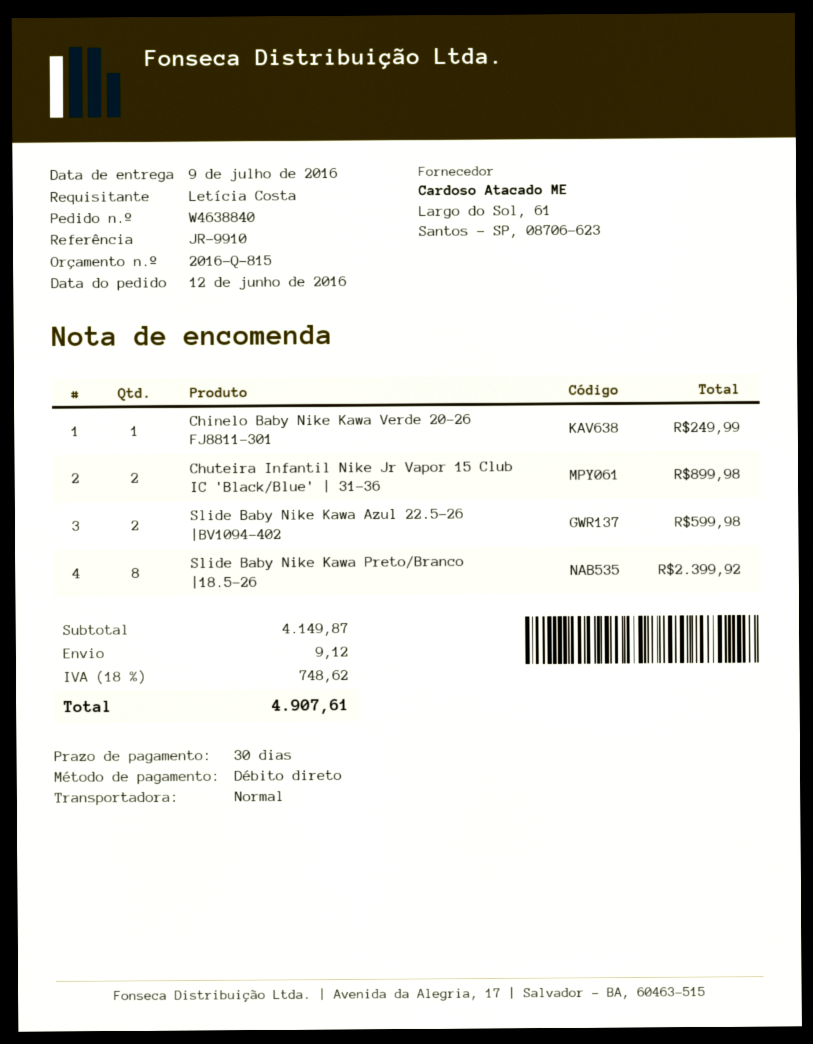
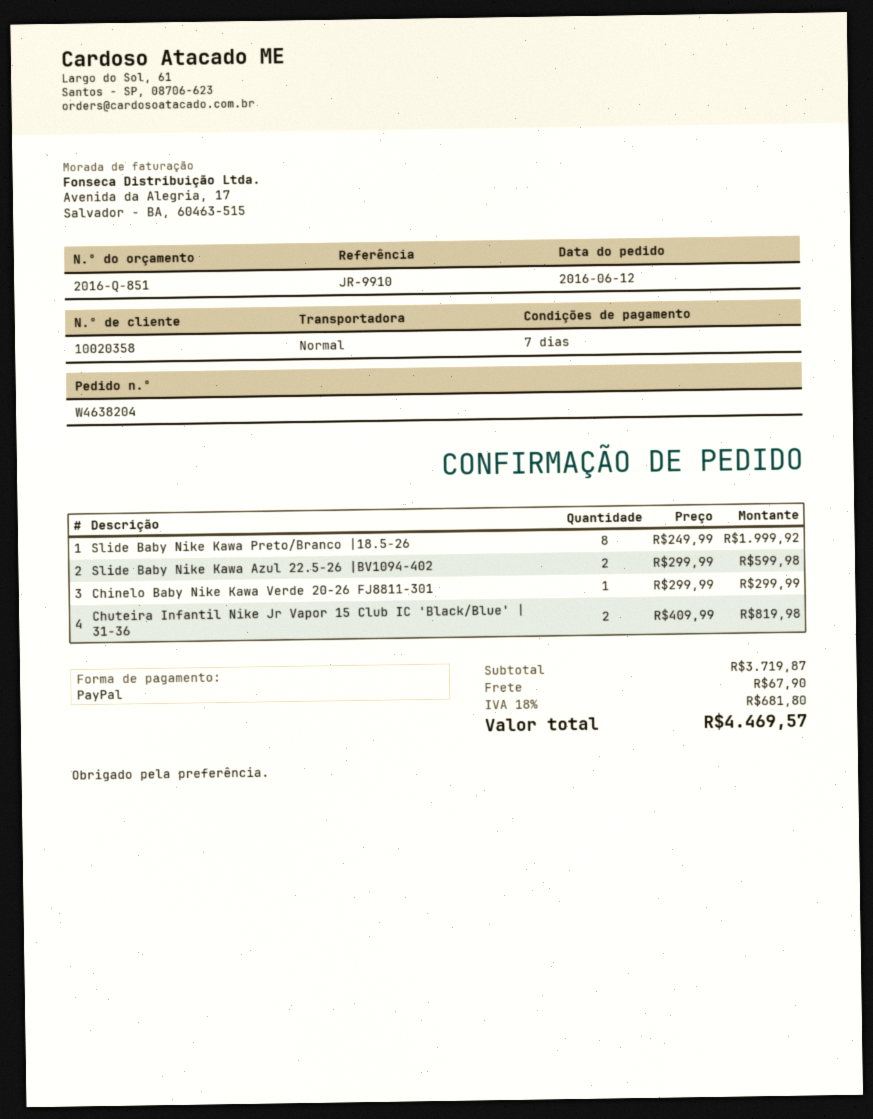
quote number: 2016-Q-815 -> 2016-Q-851
order number: W4638840 -> W4638204
payment terms: 30 days -> 7 days
payment method: direct debit -> PayPal
Chinelo Baby Nike Kawa Verde 20-26 FJ8811-301: 1 for 249.99 -> 1 for 299.99
Chuteira Infantil Nike Jr Vapor 15 Club IC 'Black/Blue' | 31-36: 2 for 899.98 -> 2 for 819.98
Slide Baby Nike Kawa Preto/Branco |18.5-26: 8 for 2399.92 -> 8 for 1999.92
subtotal: 4149.87 -> 3719.87
shipping: 9.12 -> 67.90
tax: 18% = 748.62 -> 18% = 681.80
total: 4907.61 -> 4469.57

